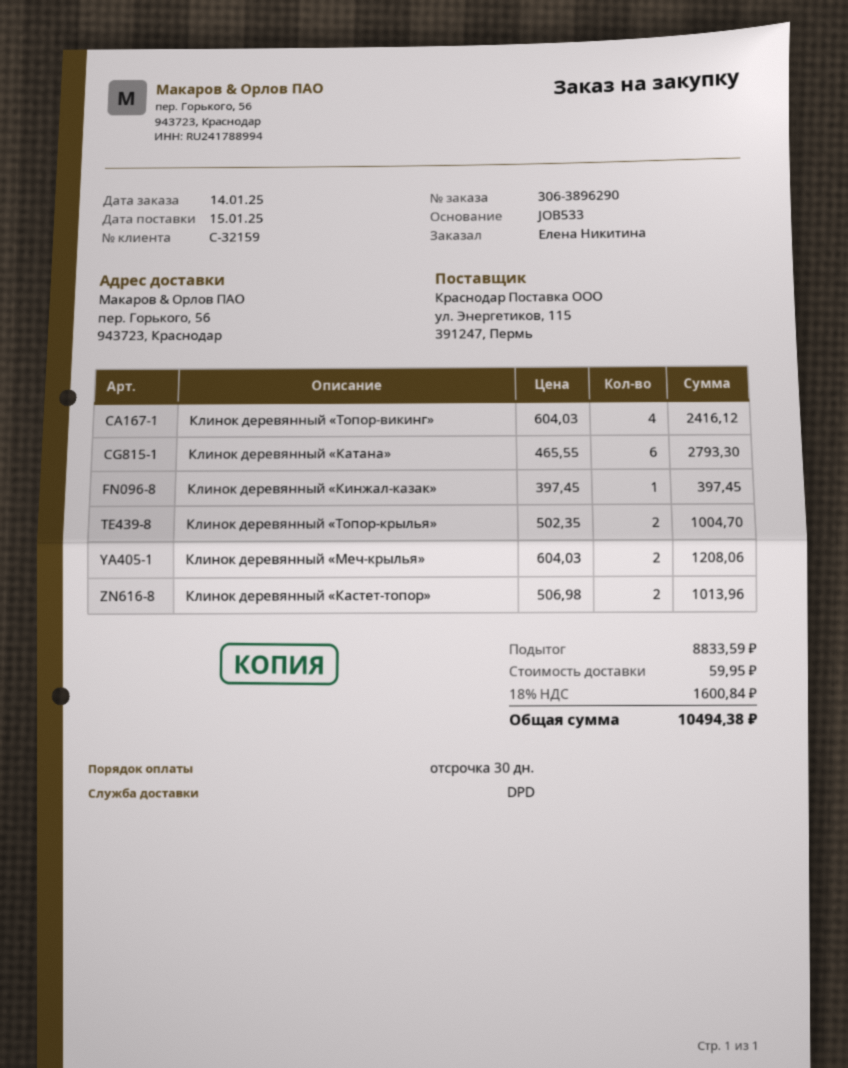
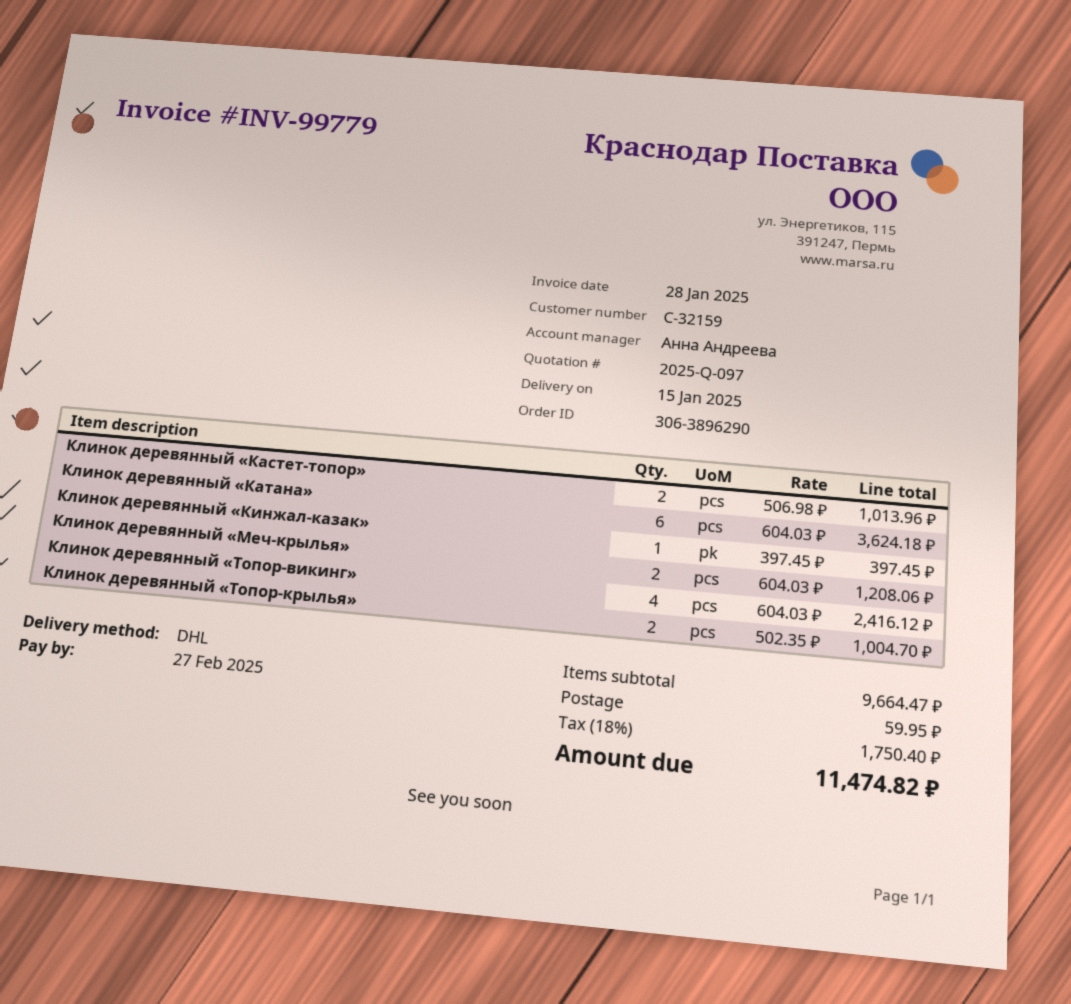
shipping method: DPD -> DHL
Клинок деревянный «Катана»: 6 x 465.55 = 2793.30 -> 6 x 604.03 = 3624.18
subtotal: 8833.59 -> 9664.47
tax: 18% = 1600.84 -> 18% = 1750.40
total: 10494.38 -> 11474.82

